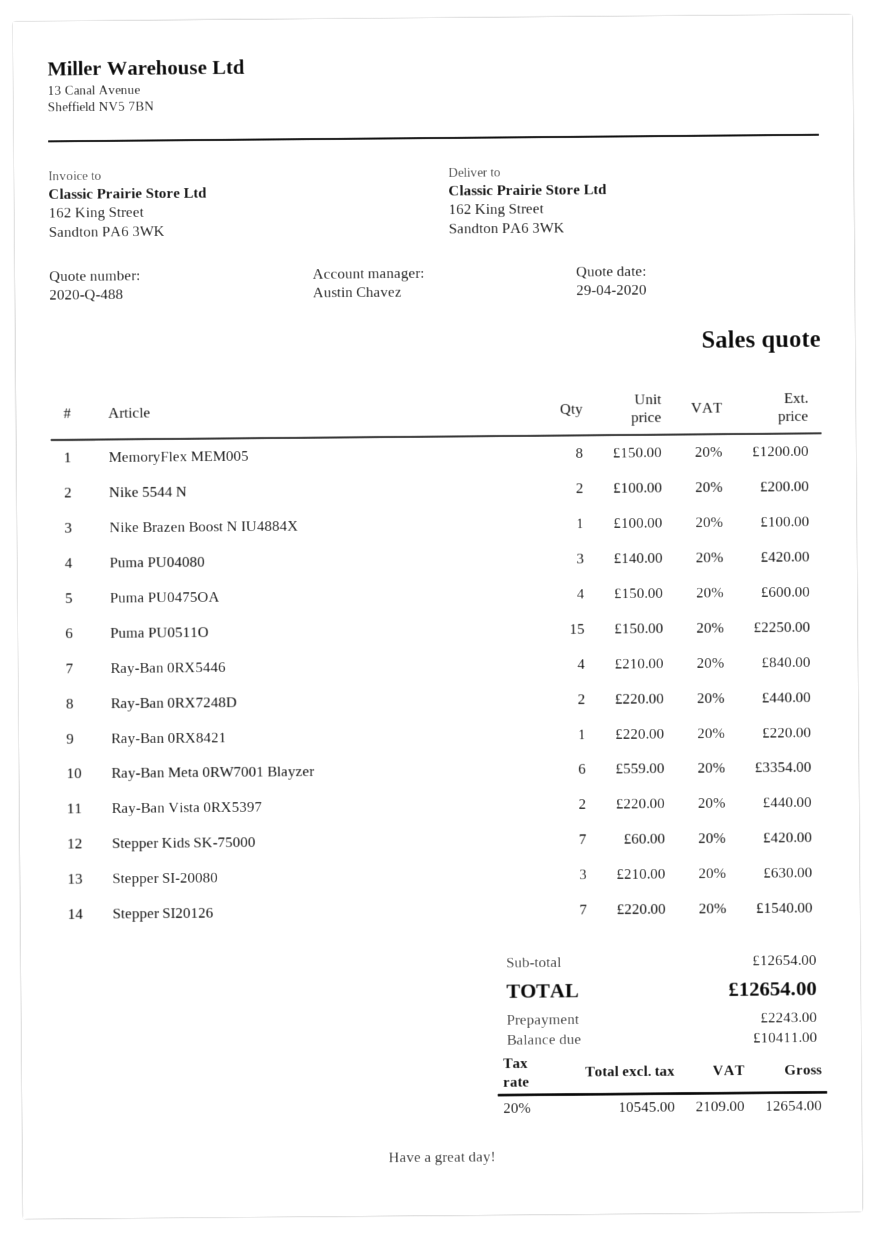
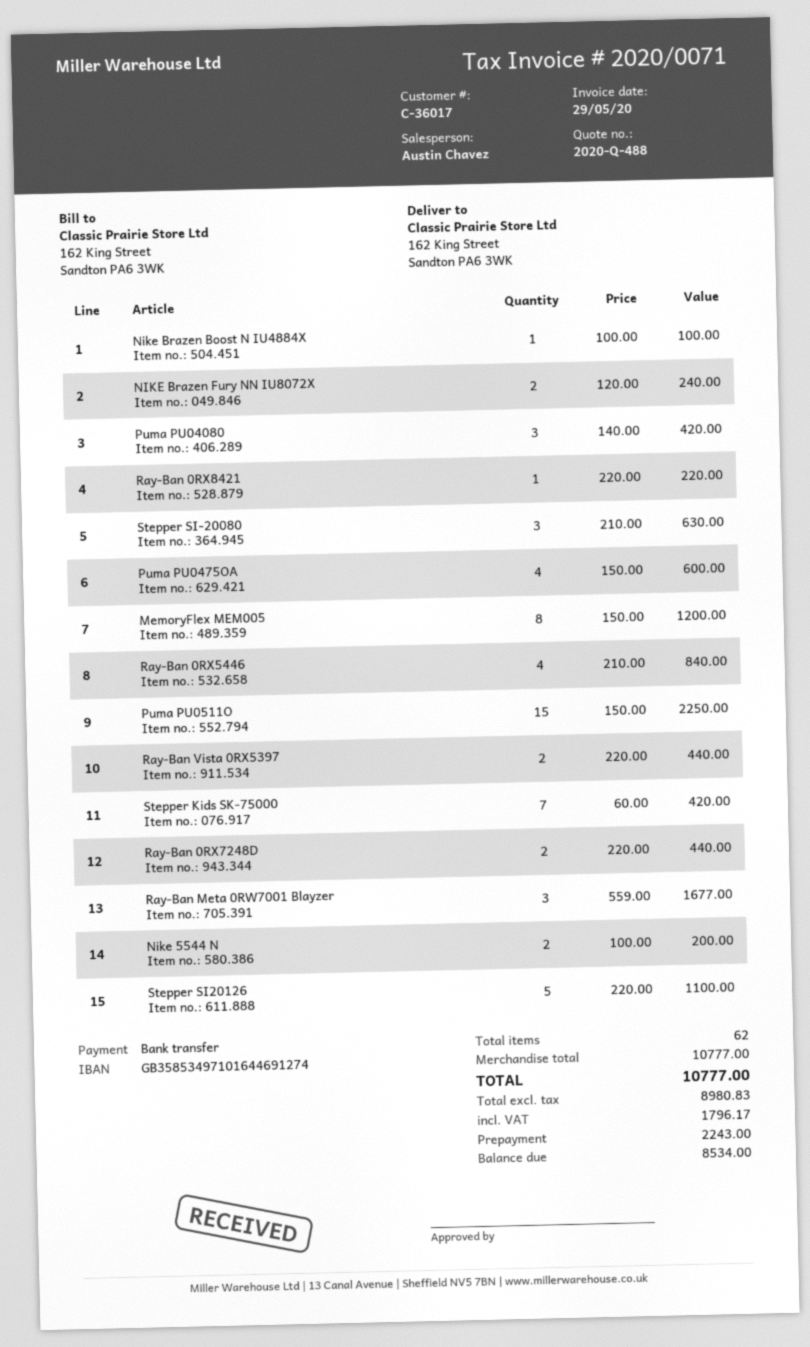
Ray-Ban Meta 0RW7001 Blayzer: 6 x 559.00 = 3354.00 -> 3 x 559.00 = 1677.00
Stepper SI20126: 7 x 220.00 = 1540.00 -> 5 x 220.00 = 1100.00
NIKE Brazen Fury NN IU8072X: none -> 2 x 120.00 = 240.00
subtotal: 12654.00 -> 10777.00
net: 10545.00 -> 8980.83
tax: 2109.00 -> 1796.17
total: 12654.00 -> 10777.00
balance: 10411.00 -> 8534.00

